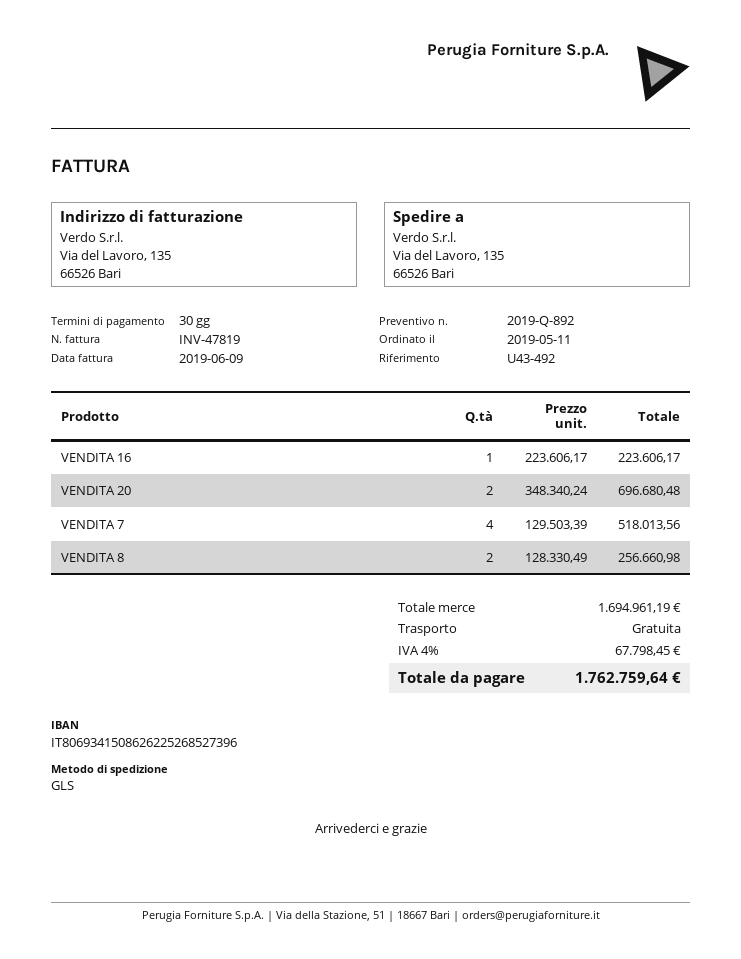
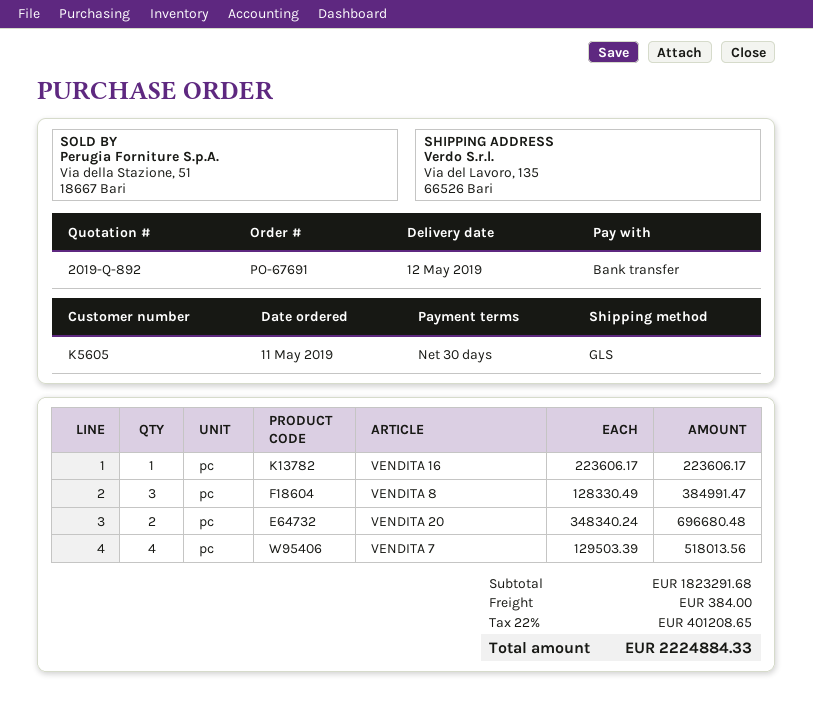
VENDITA 8: 2 x 128330.49 = 256660.98 -> 3 x 128330.49 = 384991.47
subtotal: 1694961.19 -> 1823291.68
shipping: 0.00 -> 384.00
tax: 4% = 67798.45 -> 22% = 401208.65
total: 1762759.64 -> 2224884.33

